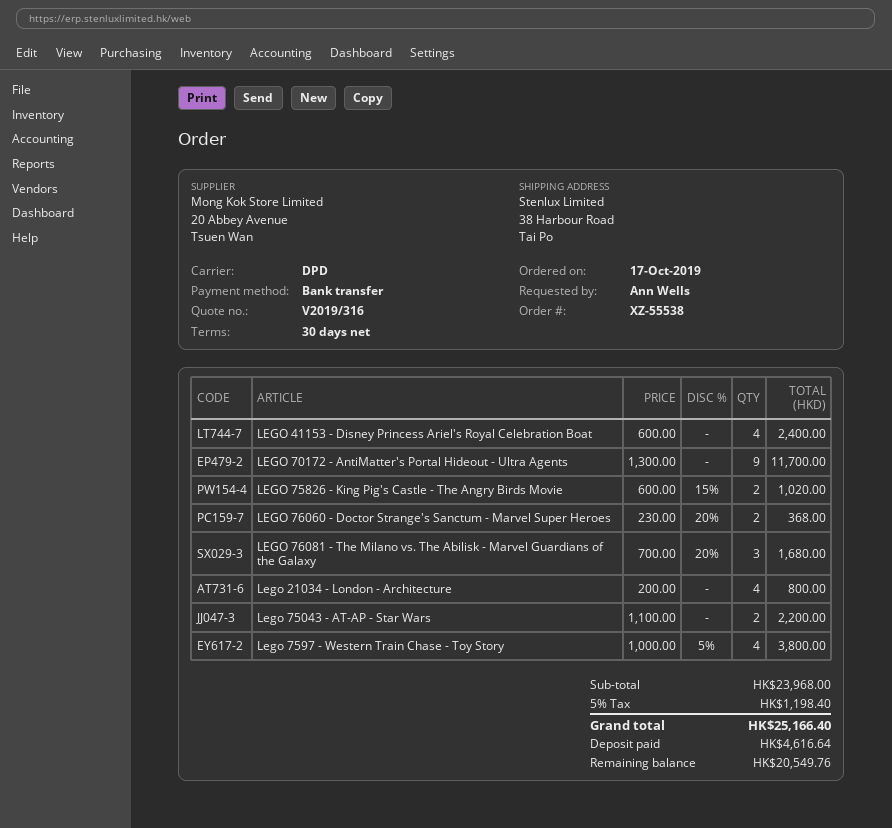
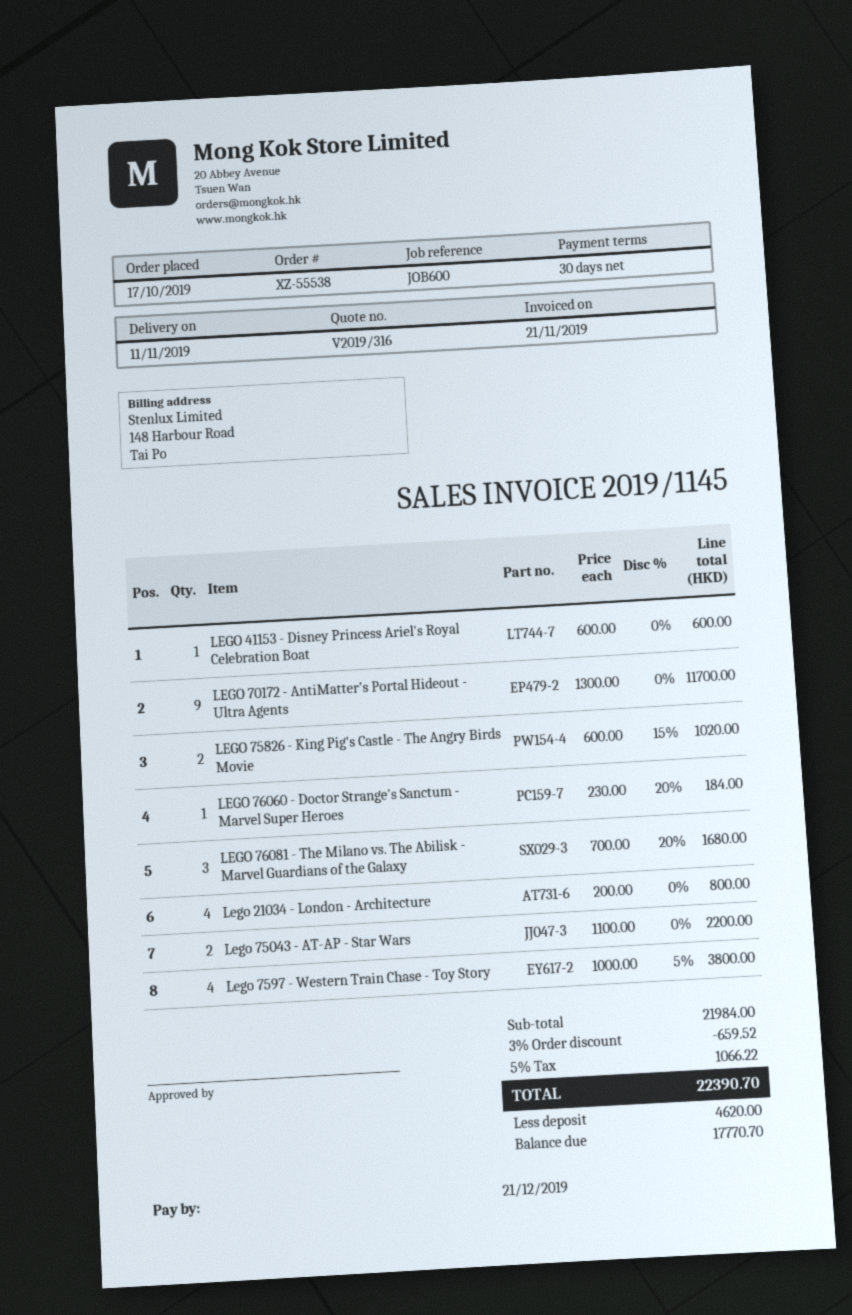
LEGO 41153 - Disney Princess Ariel's Royal Celebration Boat: 4 x 600.00 = 2400.00 -> 1 x 600.00 = 600.00
LEGO 76060 - Doctor Strange's Sanctum - Marvel Super Heroes: 2 x 230.00 - 20% = 368.00 -> 1 x 230.00 - 20% = 184.00
subtotal: 23968.00 -> 21984.00
discount: none -> 3% = 659.52
tax: 5% = 1198.40 -> 5% = 1066.22
total: 25166.40 -> 22390.70
deposit: 4616.64 -> 4620.00
balance: 20549.76 -> 17770.70

